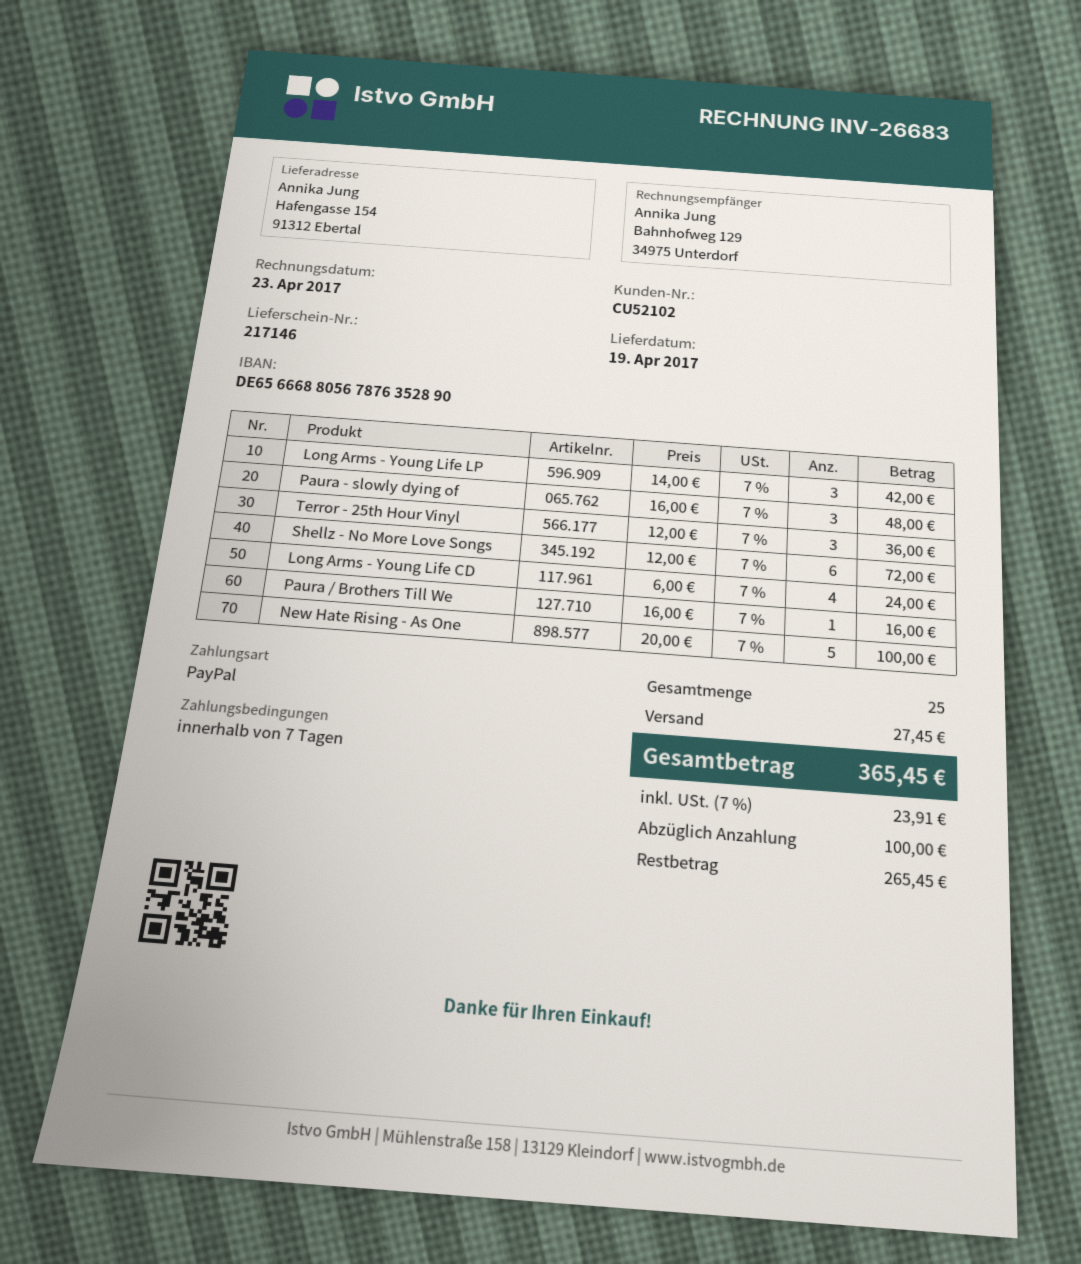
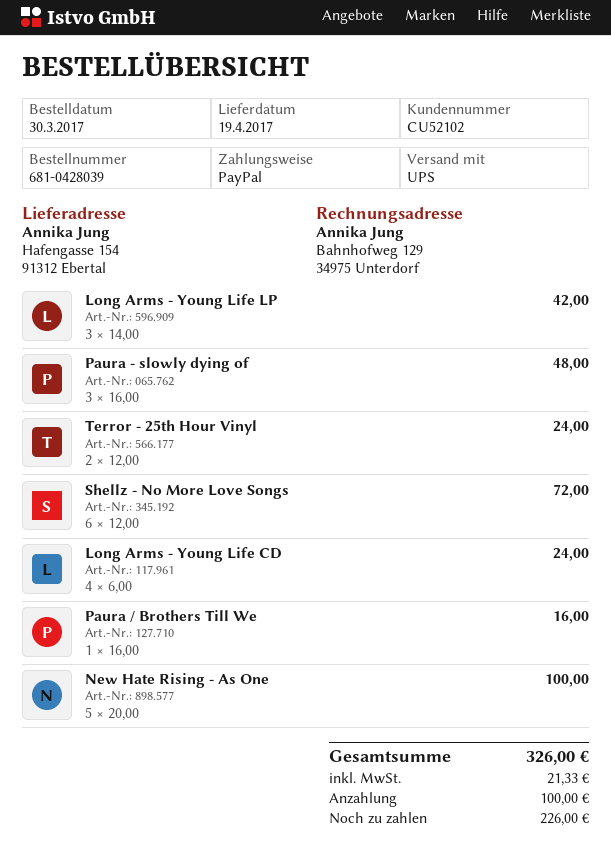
Terror - 25th Hour Vinyl: 3 x 12.00 = 36.00 -> 2 x 12.00 = 24.00
shipping: 27.45 -> none
tax: 23.91 -> 21.33
total: 365.45 -> 326.00
balance: 265.45 -> 226.00

